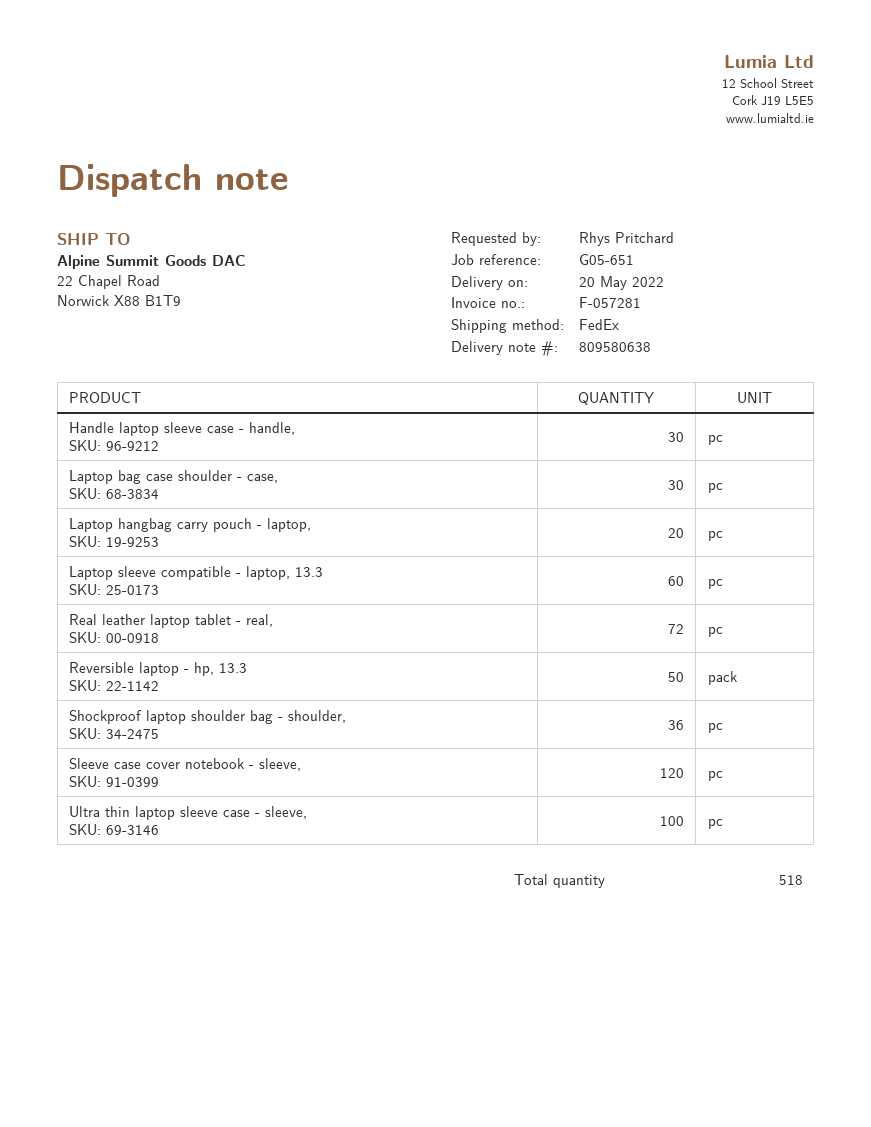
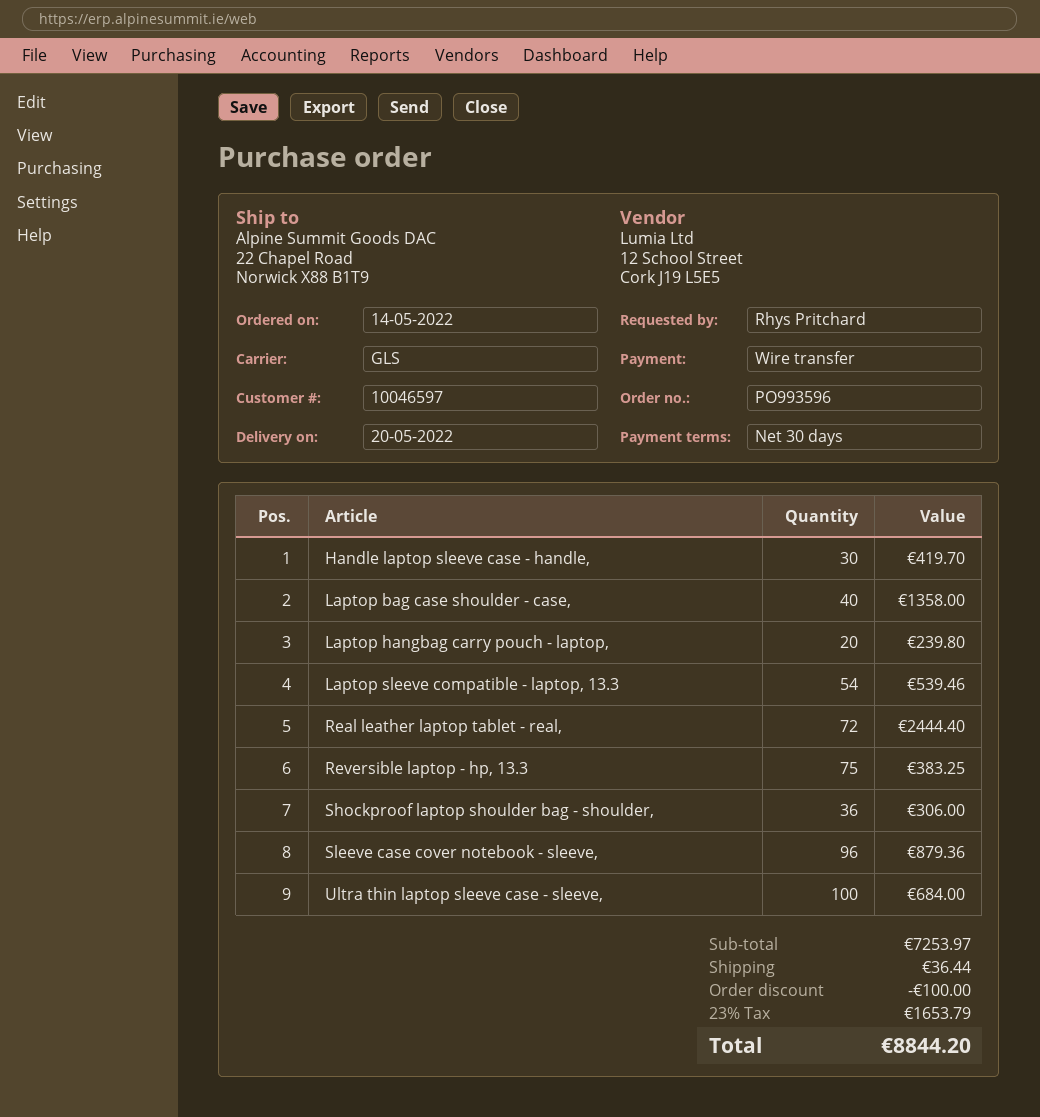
shipping method: FedEx -> GLS
Laptop bag case shoulder - case,: 30 -> 40
Laptop sleeve compatible - laptop, 13.3: 60 -> 54
Reversible laptop - hp, 13.3: 50 -> 75
Sleeve case cover notebook - sleeve,: 120 -> 96

